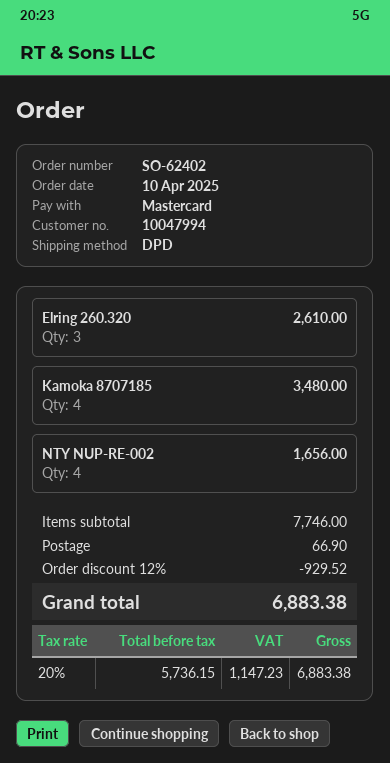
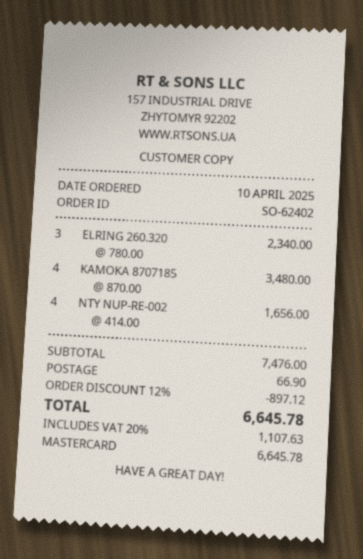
Elring 260.320: 3 for 2610.00 -> 3 for 2340.00
subtotal: 7746.00 -> 7476.00
discount: 12% = 929.52 -> 12% = 897.12
tax: 20% = 1147.23 -> 20% = 1107.63
total: 6883.38 -> 6645.78

